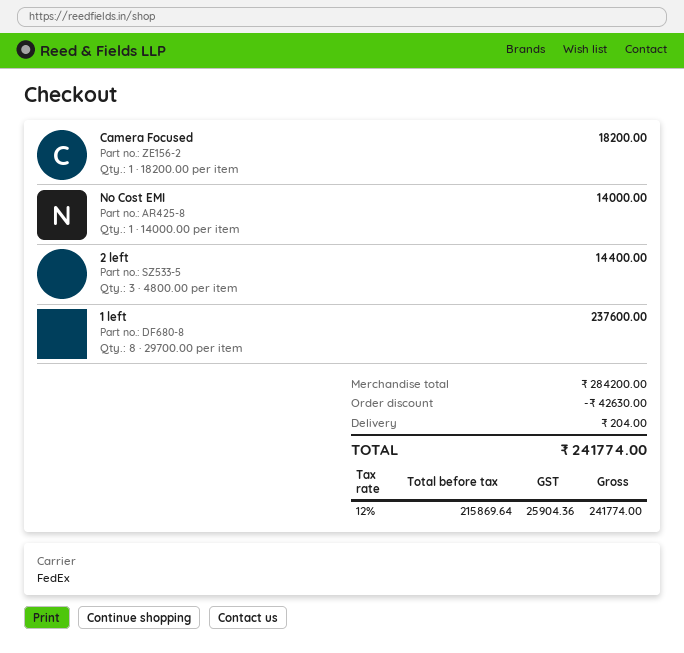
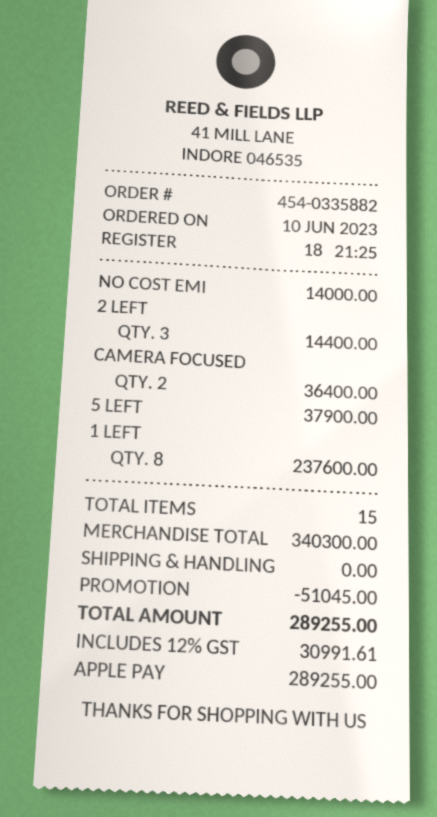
Camera Focused: 1 for 18200.00 -> 2 for 36400.00
5 LEFT: none -> 1 for 37900.00
subtotal: 284200.00 -> 340300.00
discount: 42630.00 -> 51045.00
shipping: 204.00 -> 0.00
tax: 12% = 25904.36 -> 12% = 30991.61
total: 241774.00 -> 289255.00

